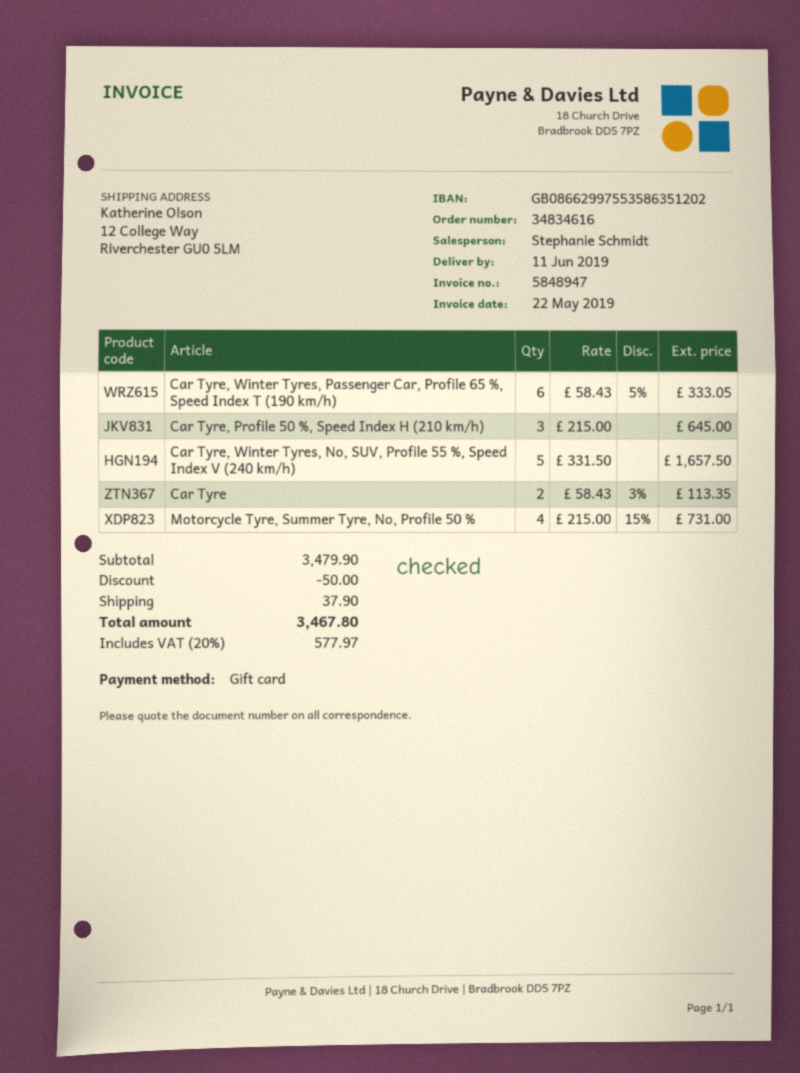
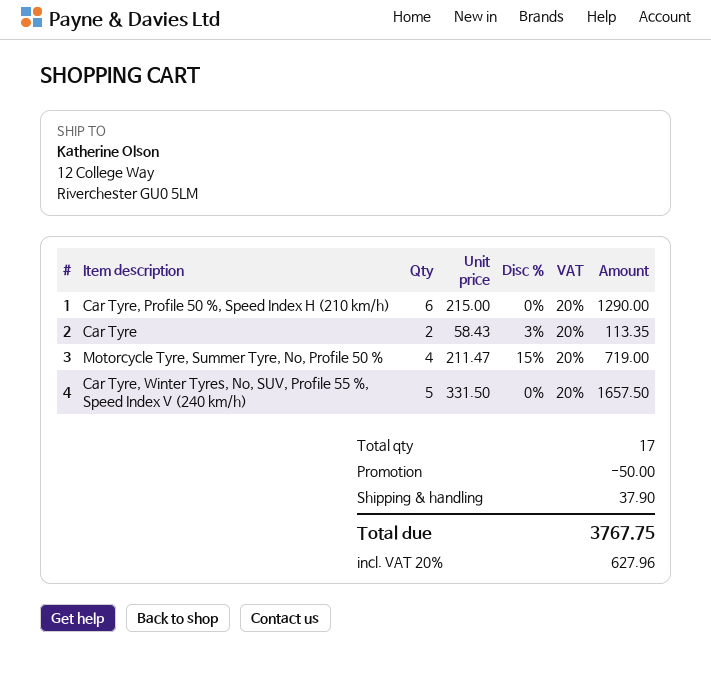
Car Tyre, Winter Tyres, Passenger Car, Profile 65 %, Speed Index T (190 km/h): 6 x 58.43 - 5% = 333.05 -> none
Car Tyre, Profile 50 %, Speed Index H (210 km/h): 3 x 215.00 = 645.00 -> 6 x 215.00 = 1290.00
Motorcycle Tyre, Summer Tyre, No, Profile 50 %: 4 x 215.00 - 15% = 731.00 -> 4 x 211.47 - 15% = 719.00
tax: 20% = 577.97 -> 20% = 627.96
total: 3467.80 -> 3767.75

